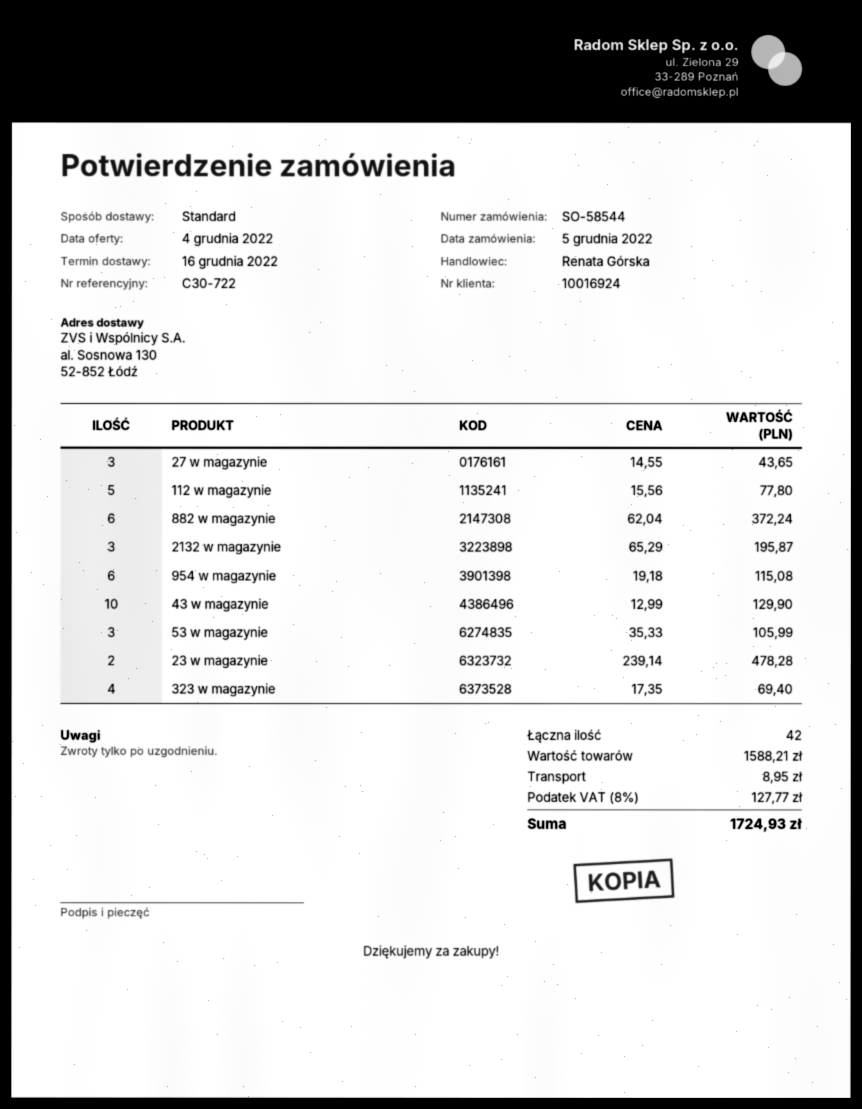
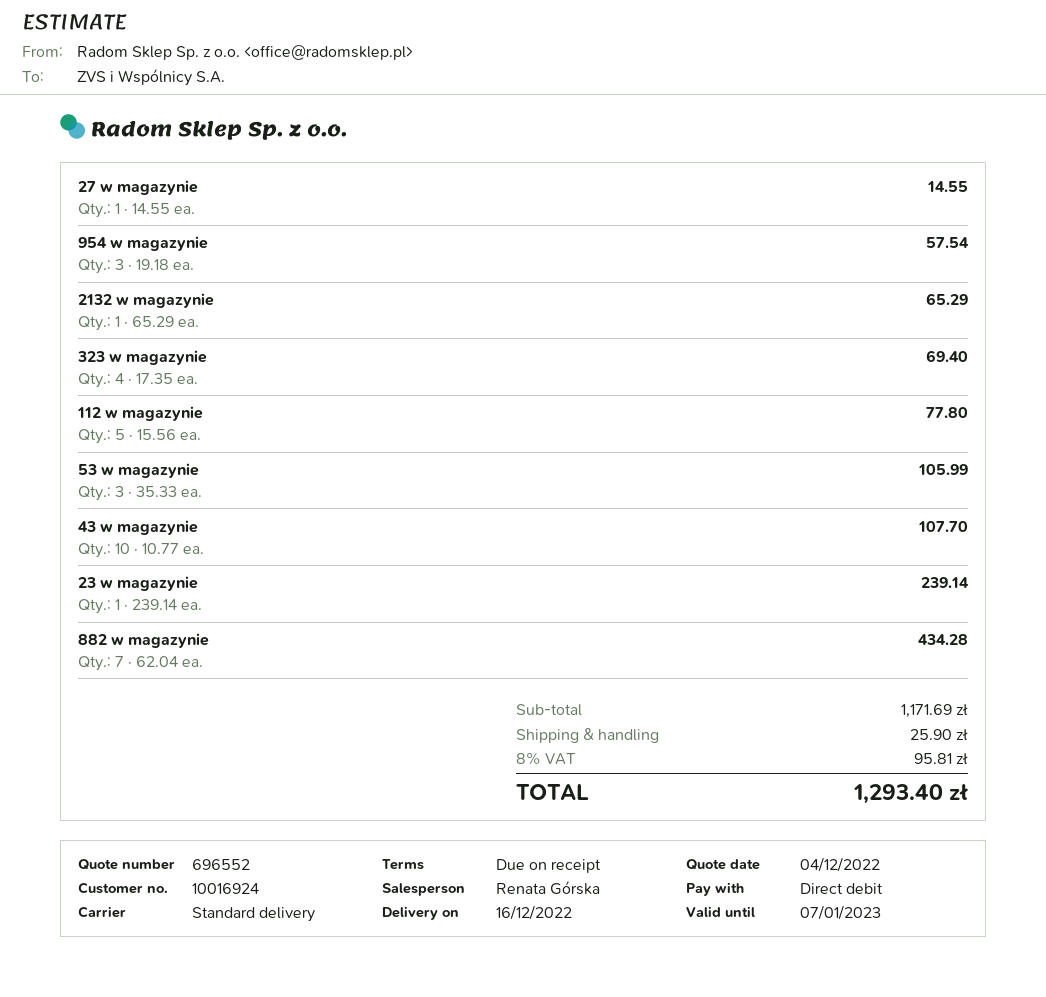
27 w magazynie: 3 x 14.55 = 43.65 -> 1 x 14.55 = 14.55
882 w magazynie: 6 x 62.04 = 372.24 -> 7 x 62.04 = 434.28
2132 w magazynie: 3 x 65.29 = 195.87 -> 1 x 65.29 = 65.29
954 w magazynie: 6 x 19.18 = 115.08 -> 3 x 19.18 = 57.54
43 w magazynie: 10 x 12.99 = 129.90 -> 10 x 10.77 = 107.70
23 w magazynie: 2 x 239.14 = 478.28 -> 1 x 239.14 = 239.14
subtotal: 1588.21 -> 1171.69
shipping: 8.95 -> 25.90
tax: 8% = 127.77 -> 8% = 95.81
total: 1724.93 -> 1293.40

